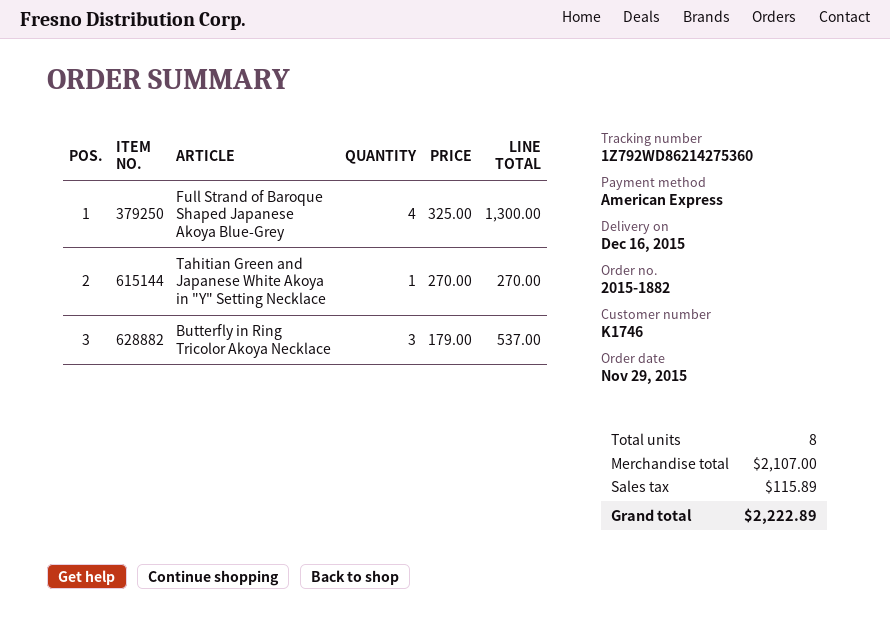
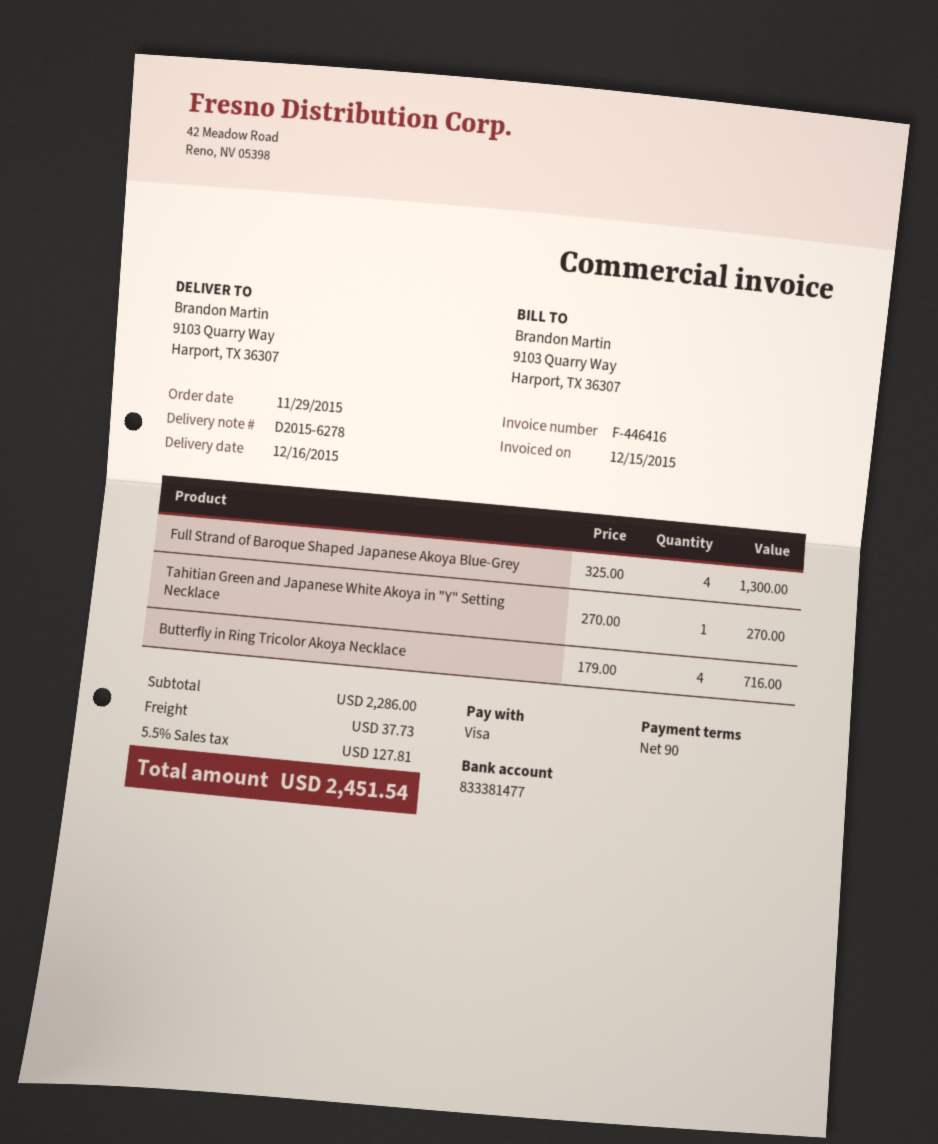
payment method: American Express -> Visa
Butterfly in Ring Tricolor Akoya Necklace: 3 x 179.00 = 537.00 -> 4 x 179.00 = 716.00
subtotal: 2107.00 -> 2286.00
shipping: none -> 37.73
tax: 115.89 -> 127.81
total: 2222.89 -> 2451.54

